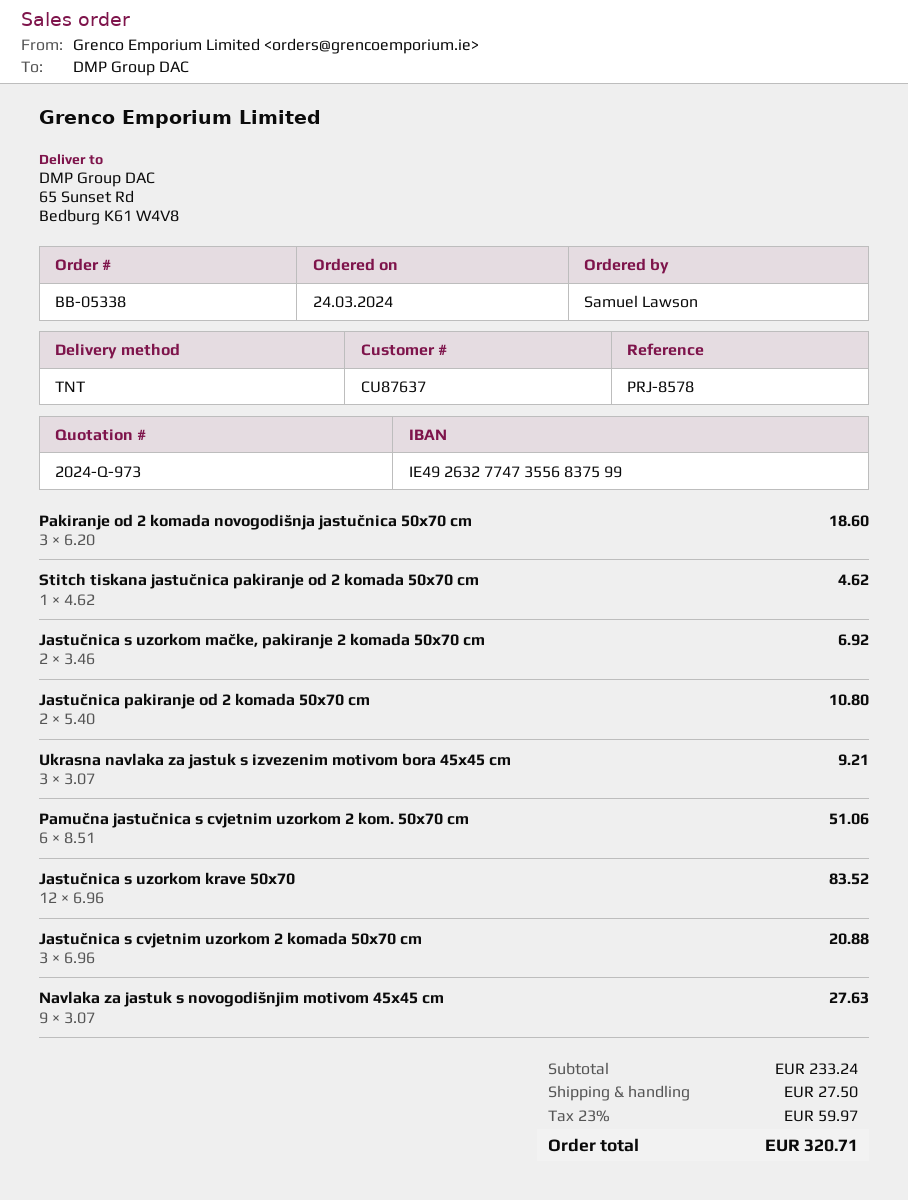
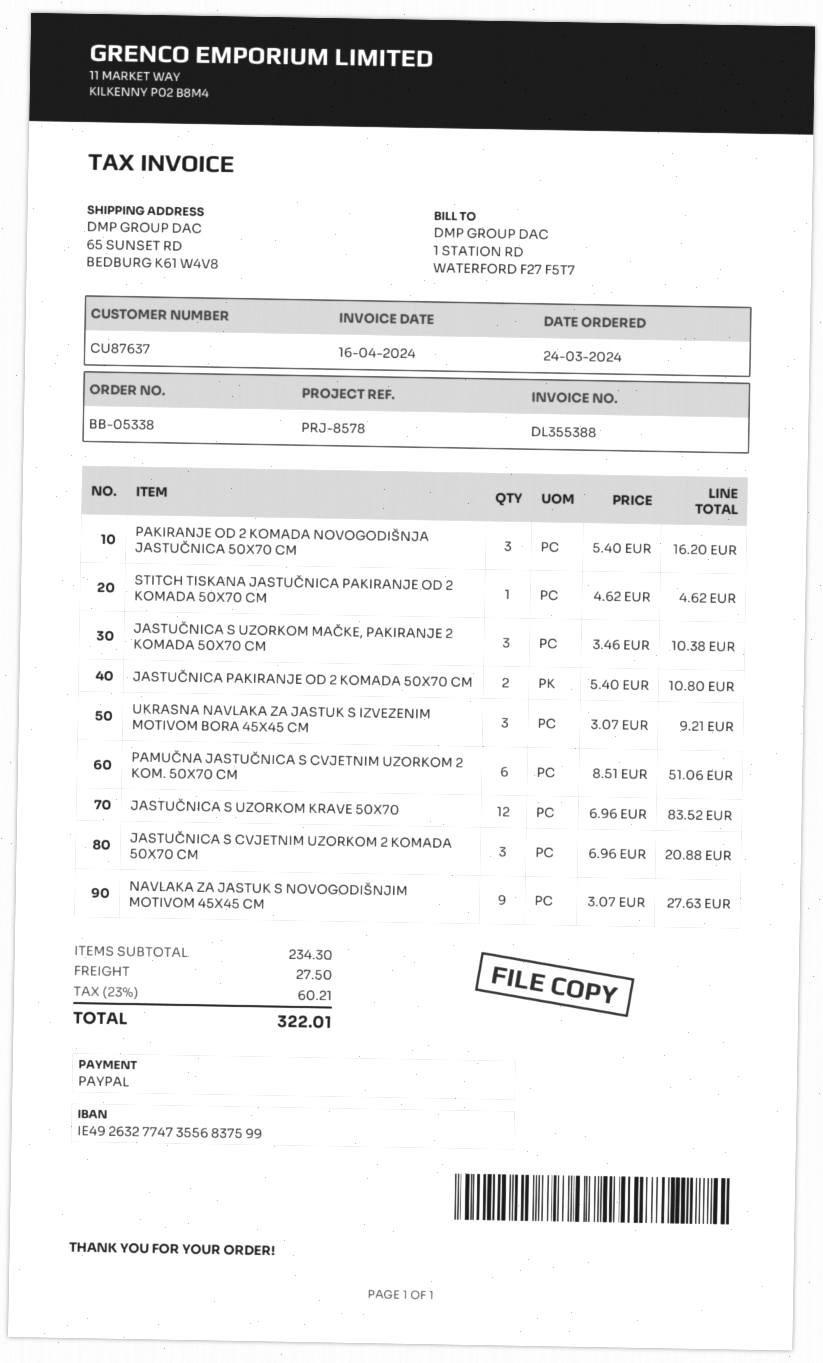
Pakiranje od 2 komada novogodišnja jastučnica 50x70 cm: 3 x 6.20 = 18.60 -> 3 x 5.40 = 16.20
Jastučnica s uzorkom mačke, pakiranje 2 komada 50x70 cm: 2 x 3.46 = 6.92 -> 3 x 3.46 = 10.38
subtotal: 233.24 -> 234.30
tax: 23% = 59.97 -> 23% = 60.21
total: 320.71 -> 322.01

